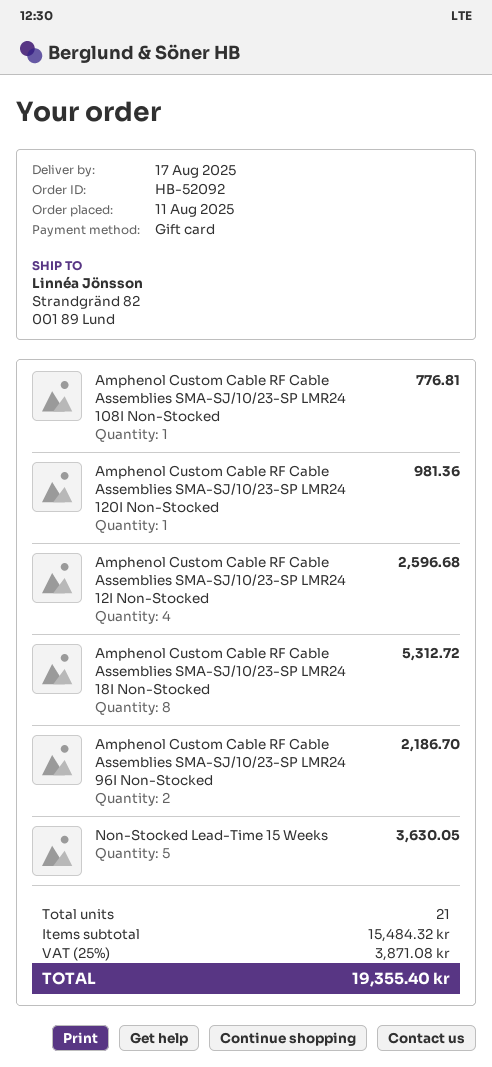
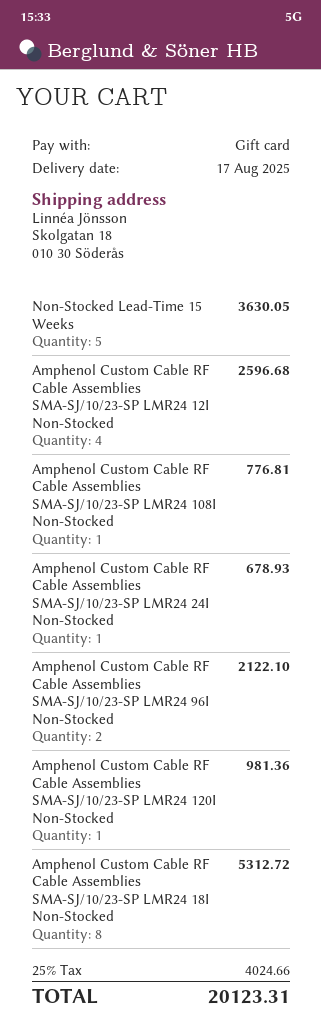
ship to: Strandgränd 82, 001 89 Lund -> Skolgatan 18, 010 30 Söderås
Amphenol Custom Cable RF Cable Assemblies SMA-SJ/10/23-SP LMR24 96I Non-Stocked: 2 for 2186.70 -> 2 for 2122.10
Amphenol Custom Cable RF Cable Assemblies SMA-SJ/10/23-SP LMR24 24I Non-Stocked: none -> 1 for 678.93
tax: 25% = 3871.08 -> 25% = 4024.66
total: 19355.40 -> 20123.31

